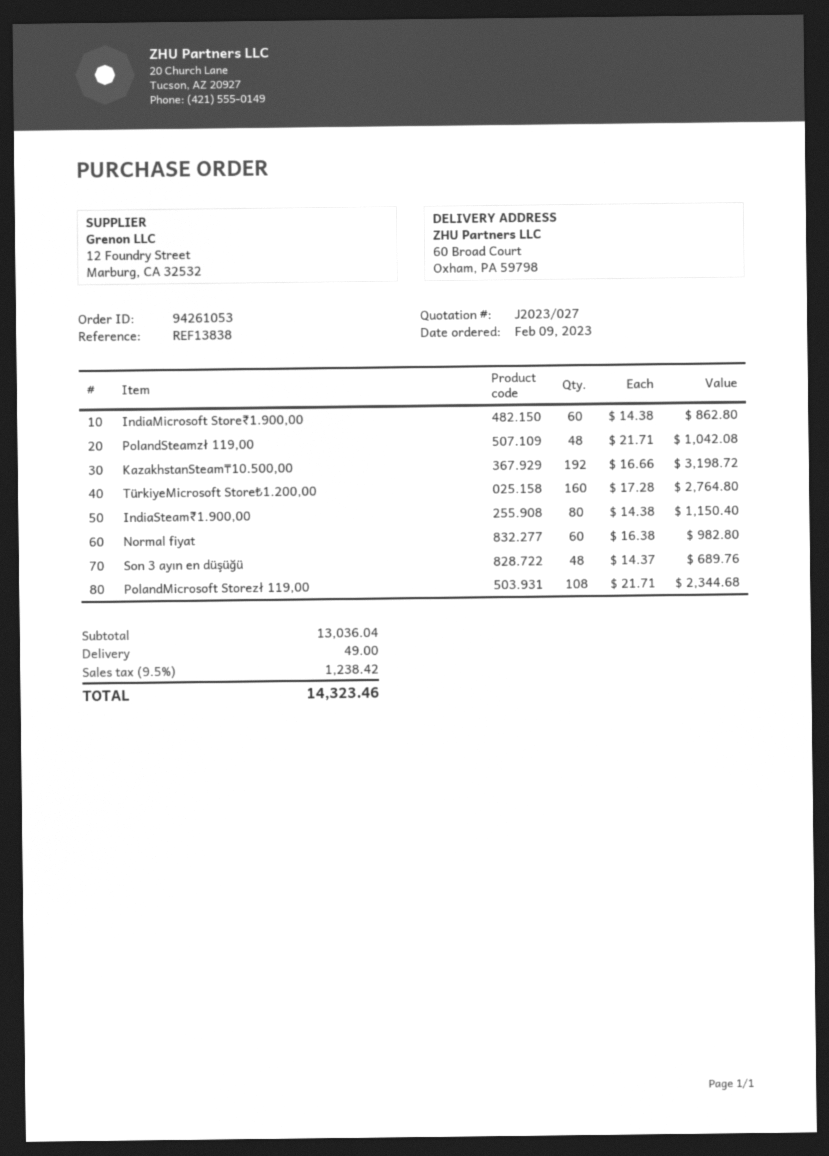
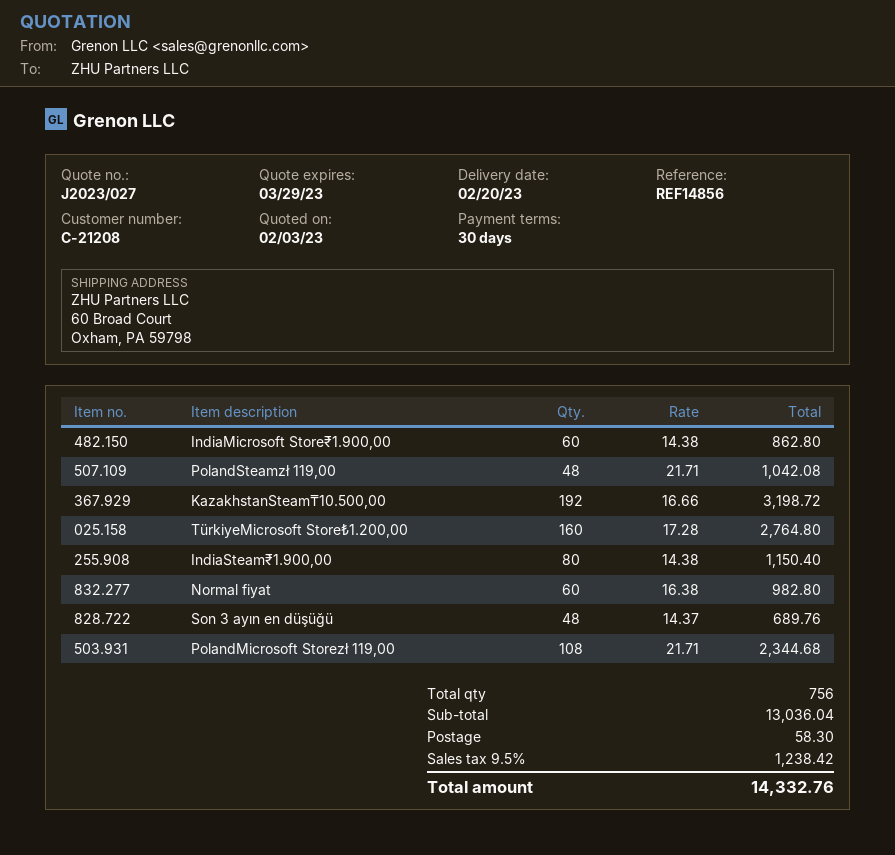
reference: REF13838 -> REF14856
shipping: 49.00 -> 58.30
total: 14323.46 -> 14332.76

